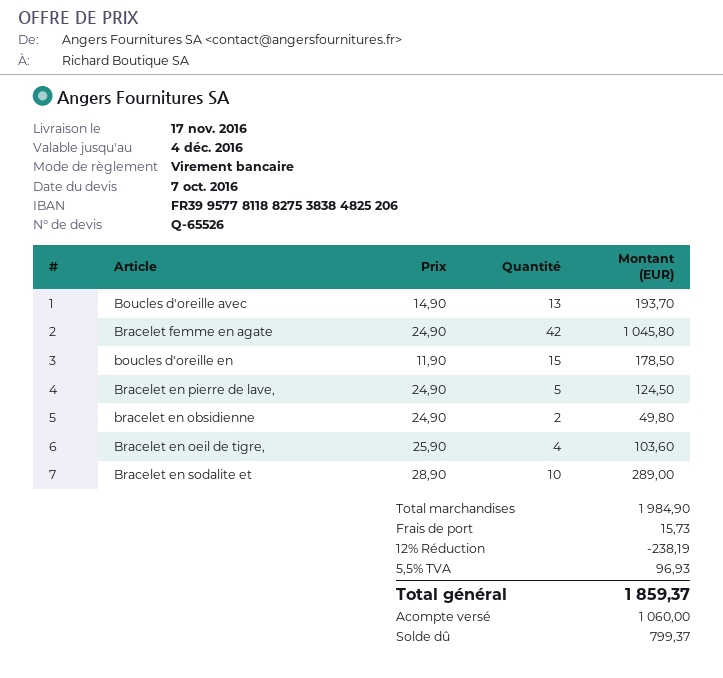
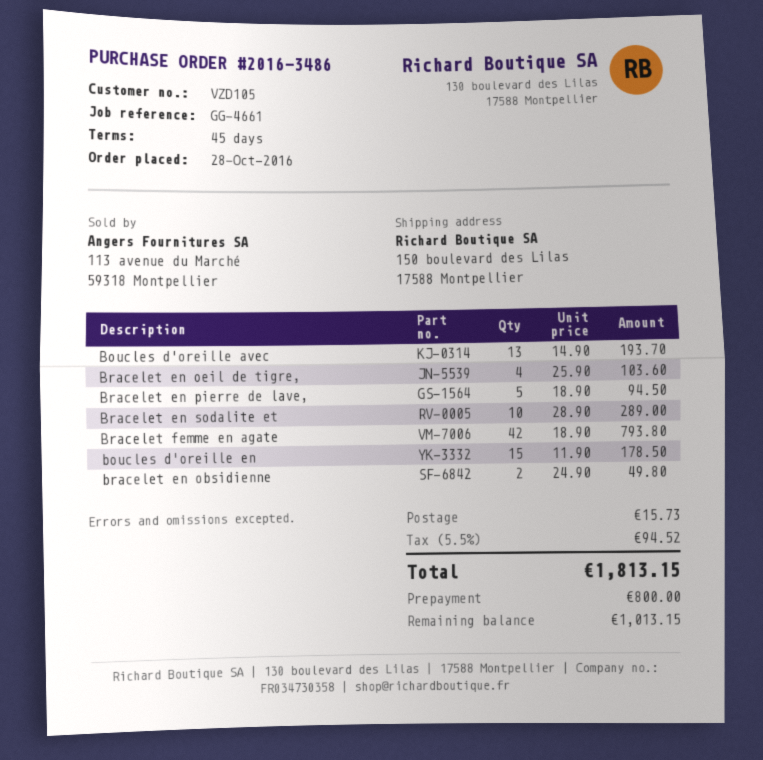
Bracelet femme en agate: 42 x 24.90 = 1045.80 -> 42 x 18.90 = 793.80
Bracelet en pierre de lave,: 5 x 24.90 = 124.50 -> 5 x 18.90 = 94.50
discount: 12% = 238.19 -> none
tax: 5.5% = 96.93 -> 5.5% = 94.52
total: 1859.37 -> 1813.15
deposit: 1060.00 -> 800.00
balance: 799.37 -> 1013.15

